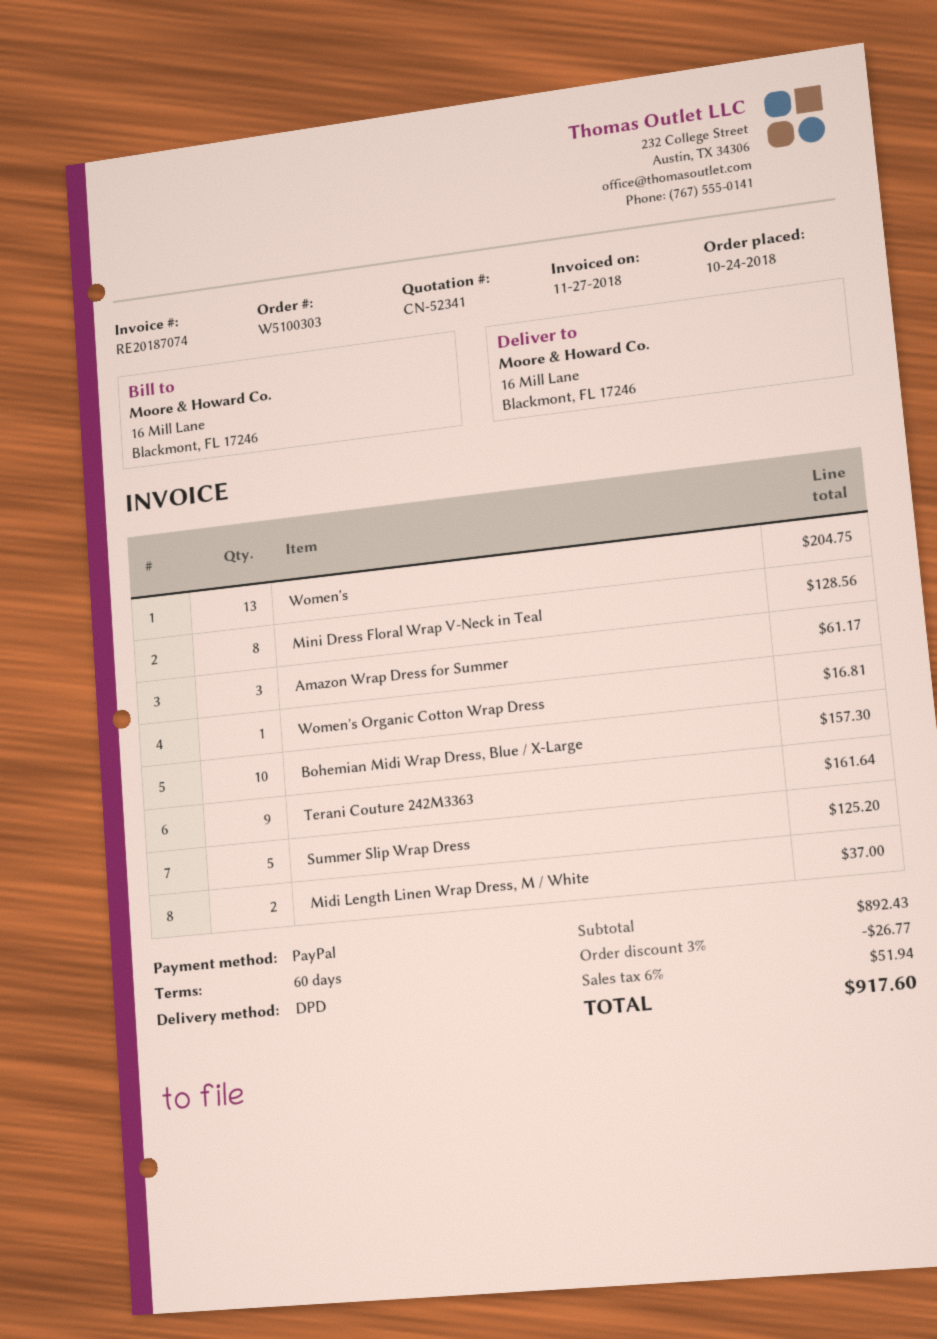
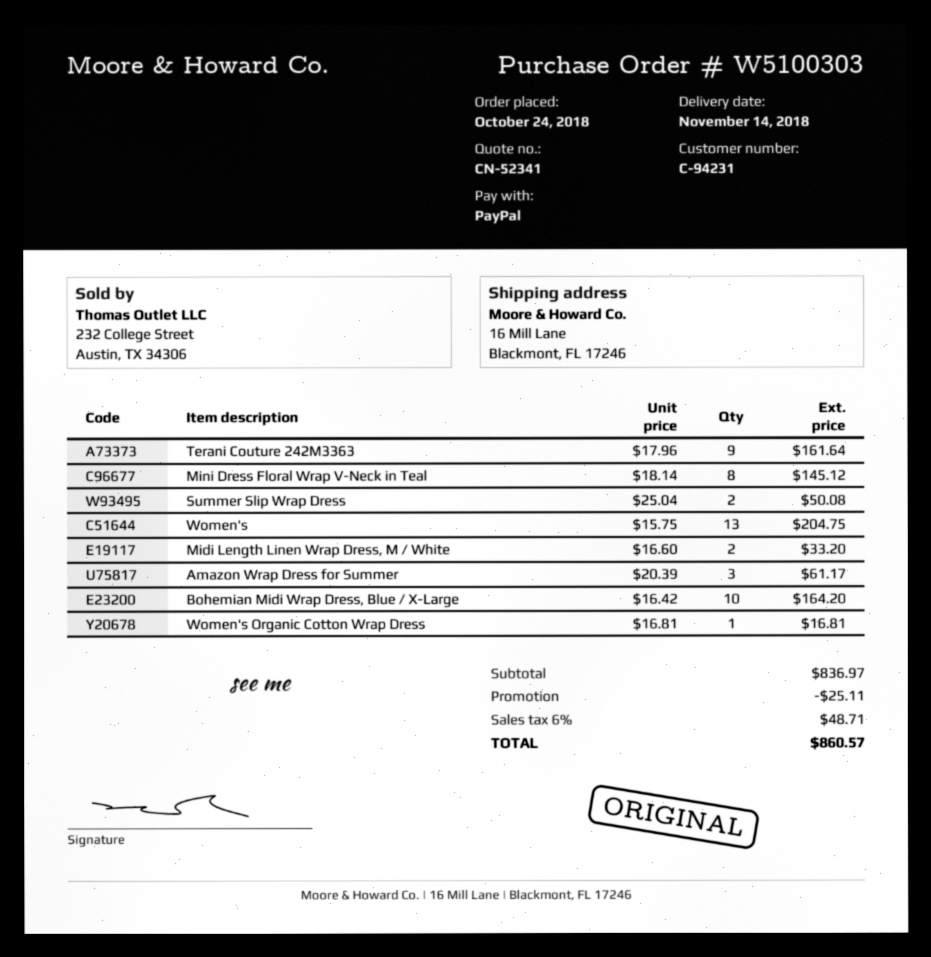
Mini Dress Floral Wrap V-Neck in Teal: 8 for 128.56 -> 8 for 145.12
Bohemian Midi Wrap Dress, Blue / X-Large: 10 for 157.30 -> 10 for 164.20
Summer Slip Wrap Dress: 5 for 125.20 -> 2 for 50.08
Midi Length Linen Wrap Dress, M / White: 2 for 37.00 -> 2 for 33.20
subtotal: 892.43 -> 836.97
discount: 26.77 -> 25.11
tax: 6% = 51.94 -> 6% = 48.71
total: 917.60 -> 860.57

